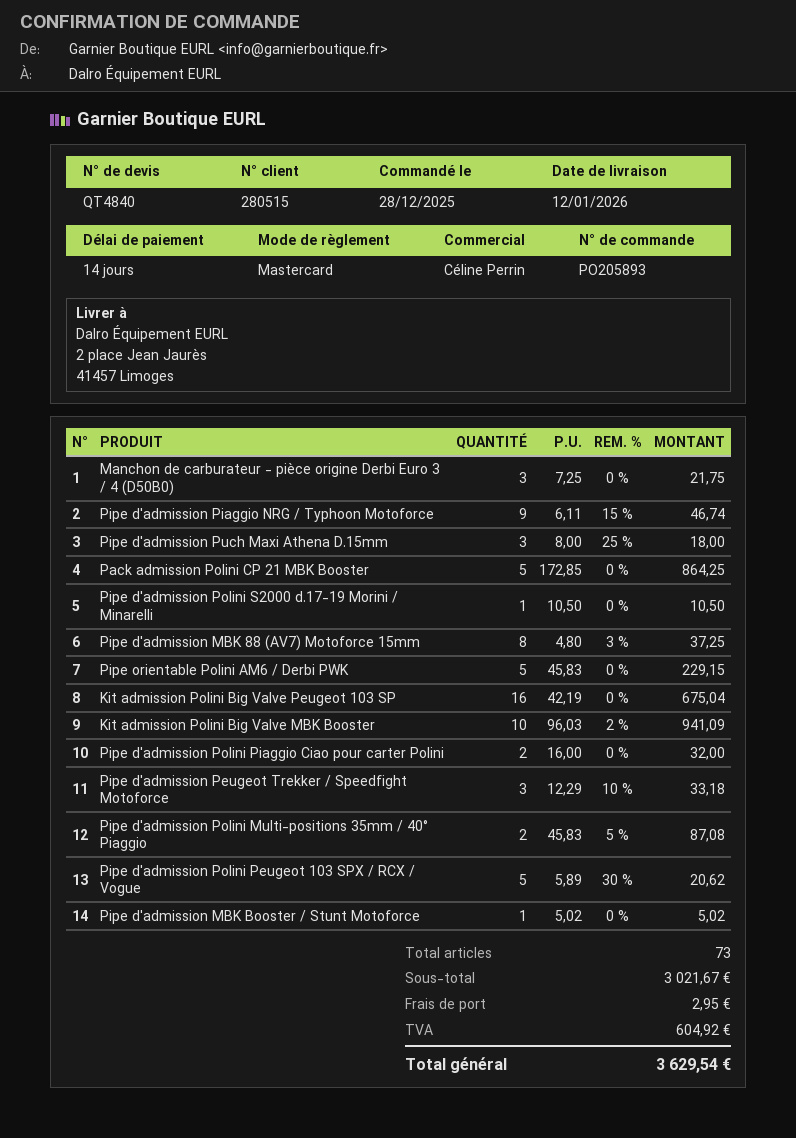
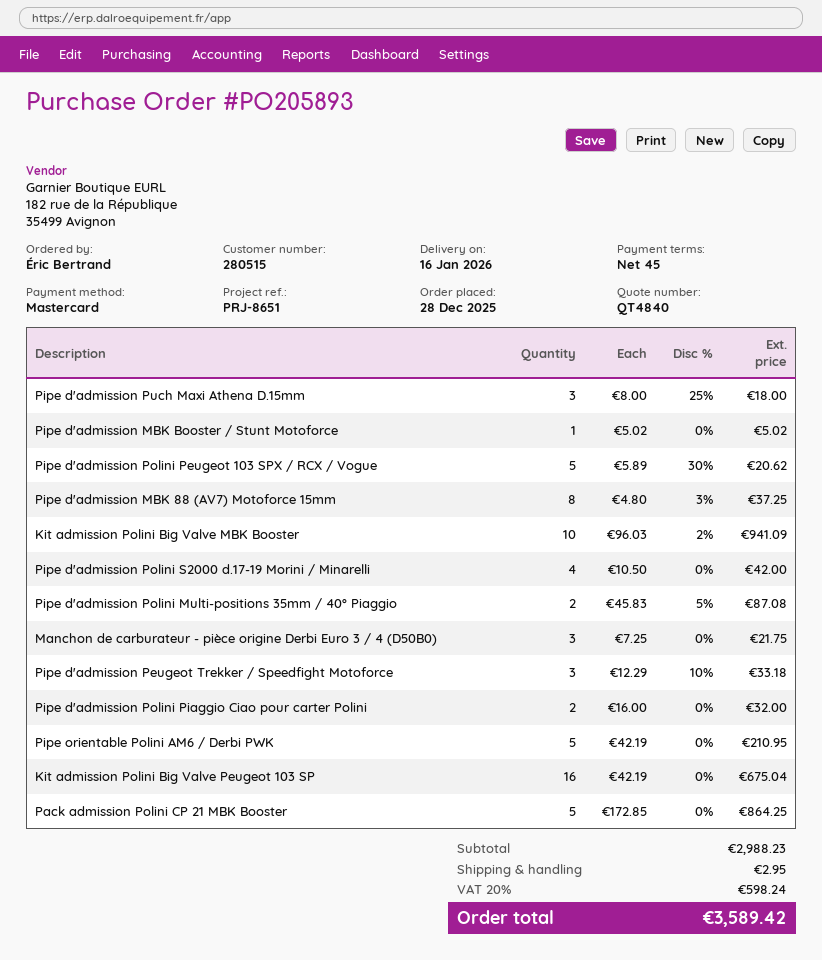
delivery date: 2026-01-12 -> 2026-01-16
payment terms: 14 days -> 45 days
Pipe d'admission Piaggio NRG / Typhoon Motoforce: 9 x 6.11 - 15% = 46.74 -> none
Pipe d'admission Polini S2000 d.17-19 Morini / Minarelli: 1 x 10.50 = 10.50 -> 4 x 10.50 = 42.00
Pipe orientable Polini AM6 / Derbi PWK: 5 x 45.83 = 229.15 -> 5 x 42.19 = 210.95
subtotal: 3021.67 -> 2988.23
tax: 604.92 -> 598.24
total: 3629.54 -> 3589.42

